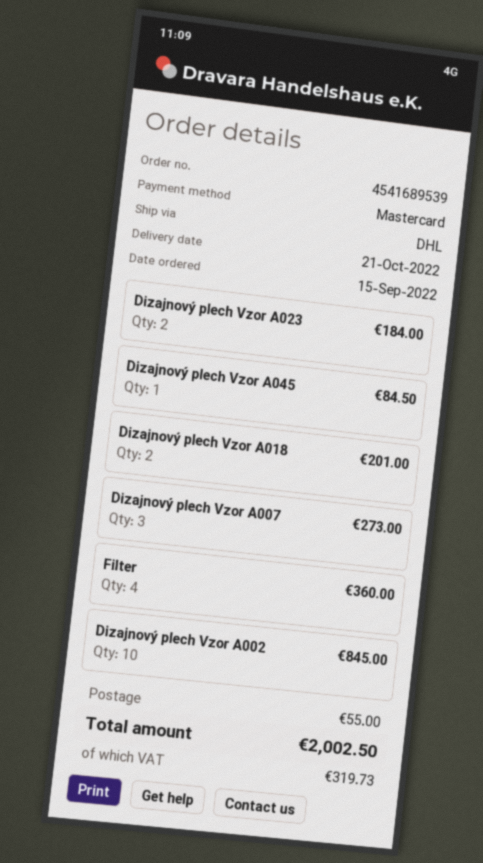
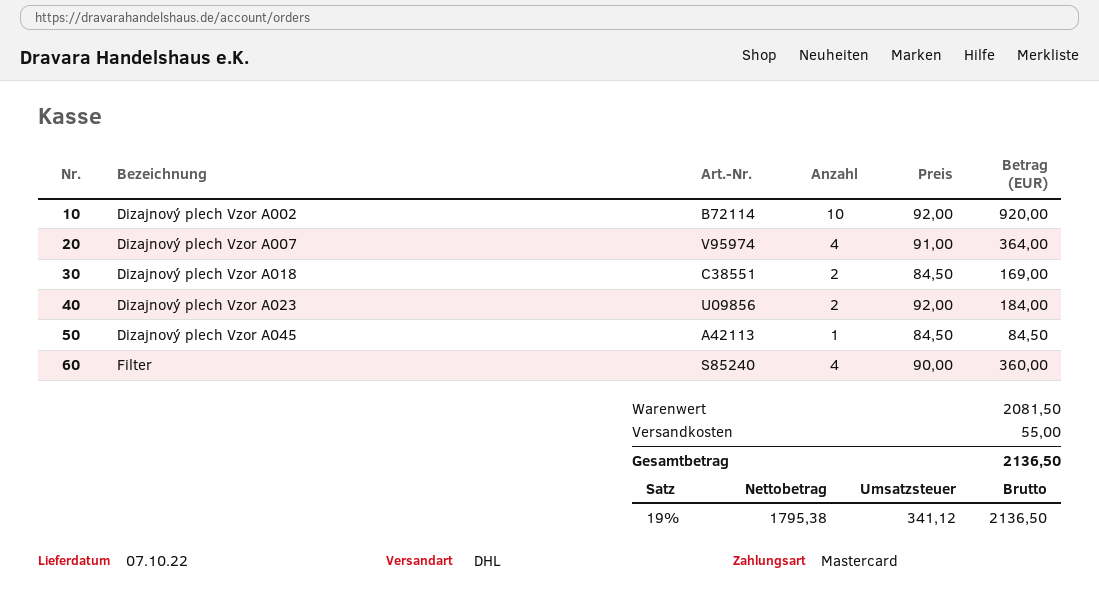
delivery date: 2022-10-21 -> 2022-10-07
Dizajnový plech Vzor A018: 2 for 201.00 -> 2 for 169.00
Dizajnový plech Vzor A007: 3 for 273.00 -> 4 for 364.00
Dizajnový plech Vzor A002: 10 for 845.00 -> 10 for 920.00
tax: 319.73 -> 341.12
total: 2002.50 -> 2136.50

